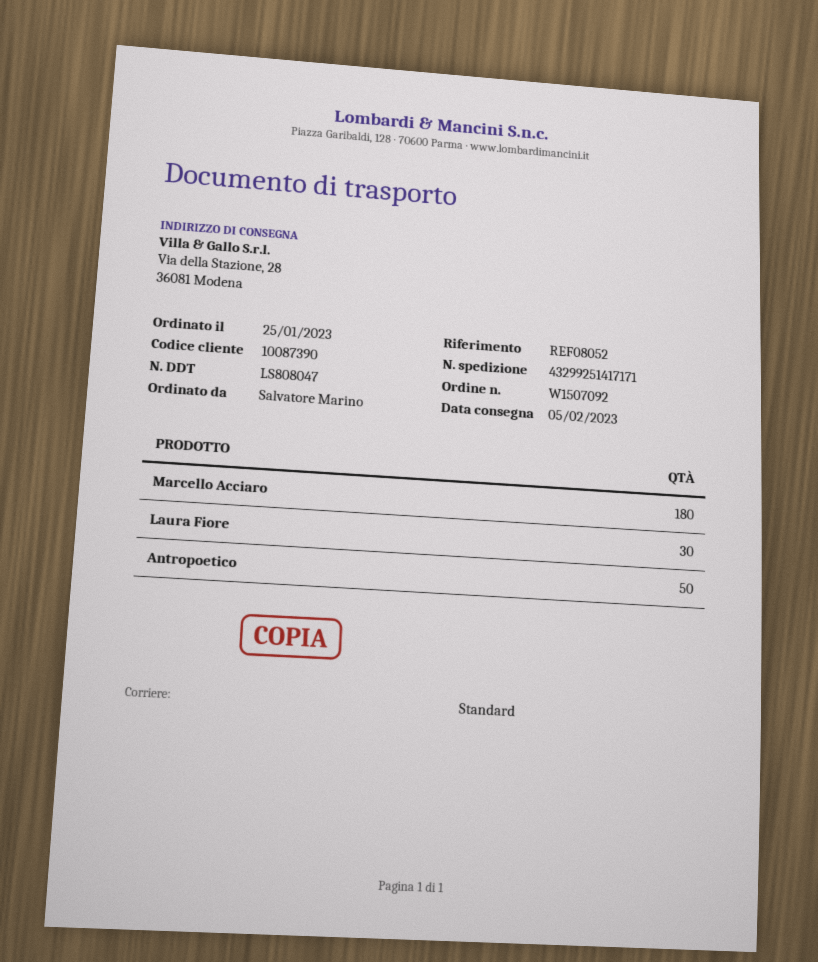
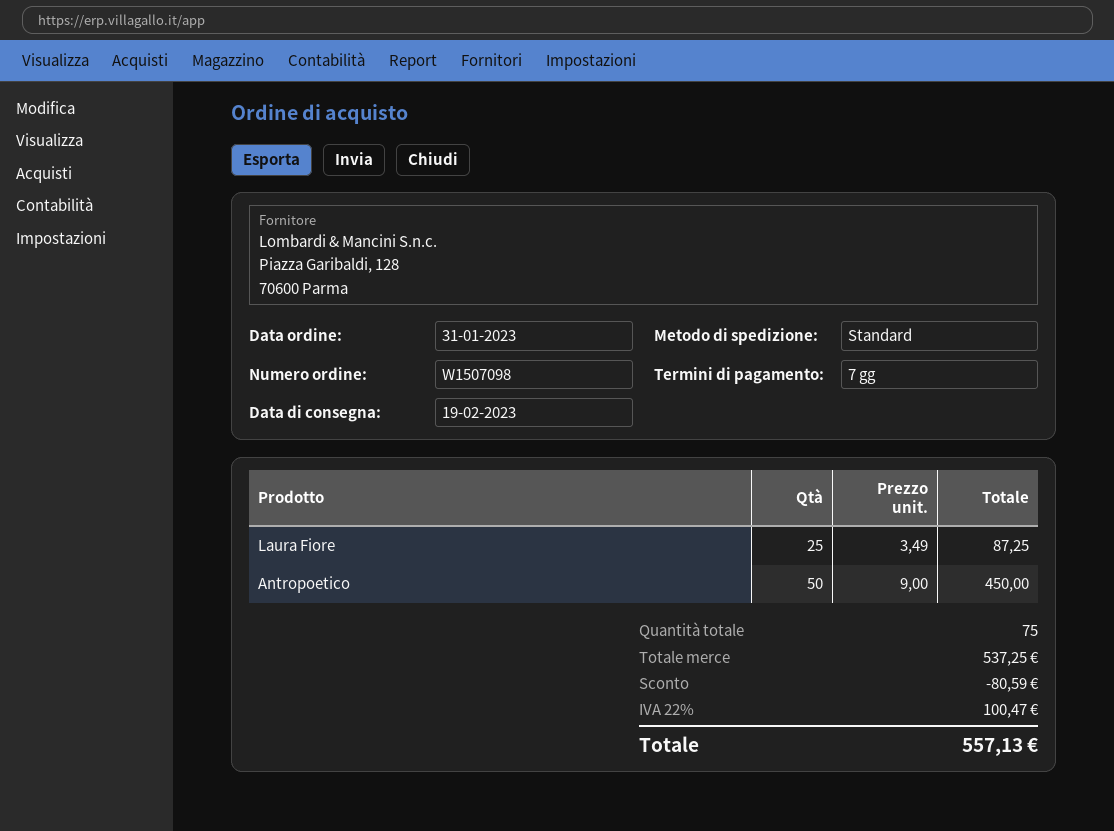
order number: W1507092 -> W1507098
order date: 2023-01-25 -> 2023-01-31
delivery date: 2023-02-05 -> 2023-02-19
Marcello Acciaro: 180 -> none
Laura Fiore: 30 -> 25

